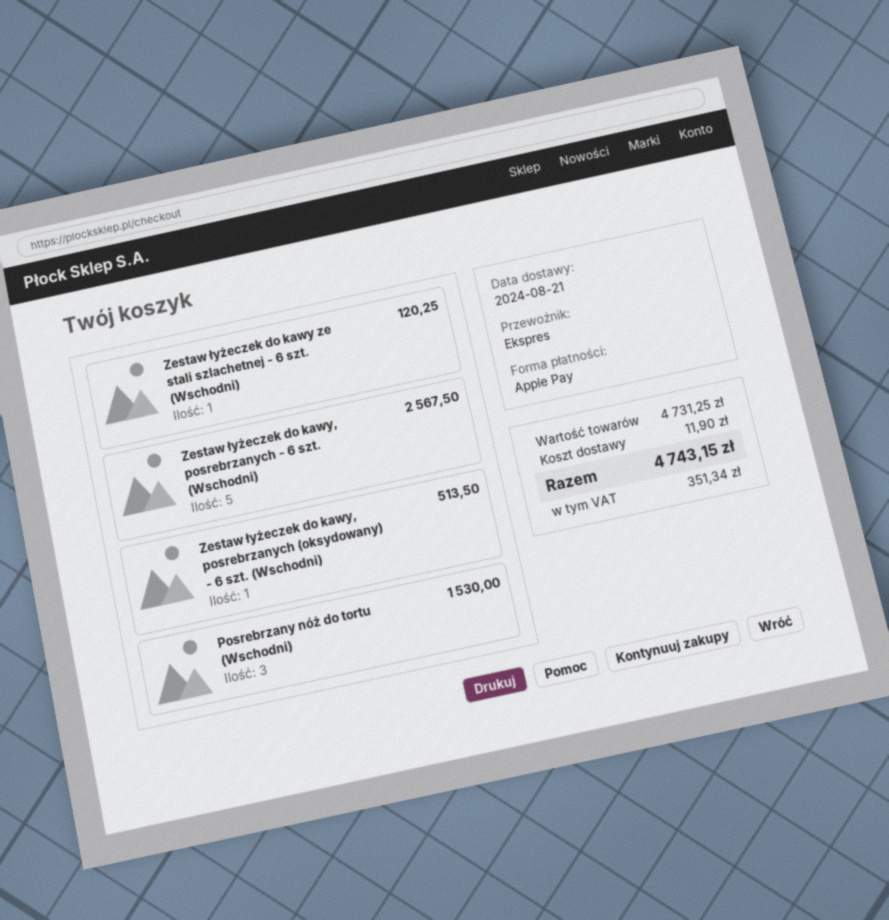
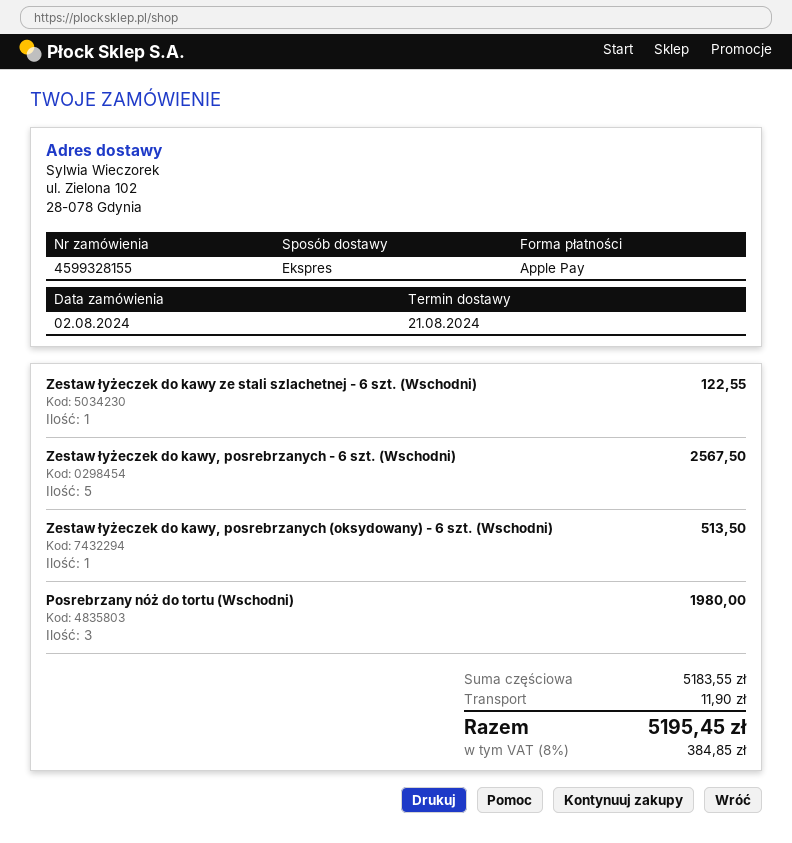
Zestaw łyżeczek do kawy ze stali szlachetnej - 6 szt. (Wschodni): 1 for 120.25 -> 1 for 122.55
Posrebrzany nóż do tortu (Wschodni): 3 for 1530.00 -> 3 for 1980.00
subtotal: 4731.25 -> 5183.55
tax: 351.34 -> 384.85
total: 4743.15 -> 5195.45

